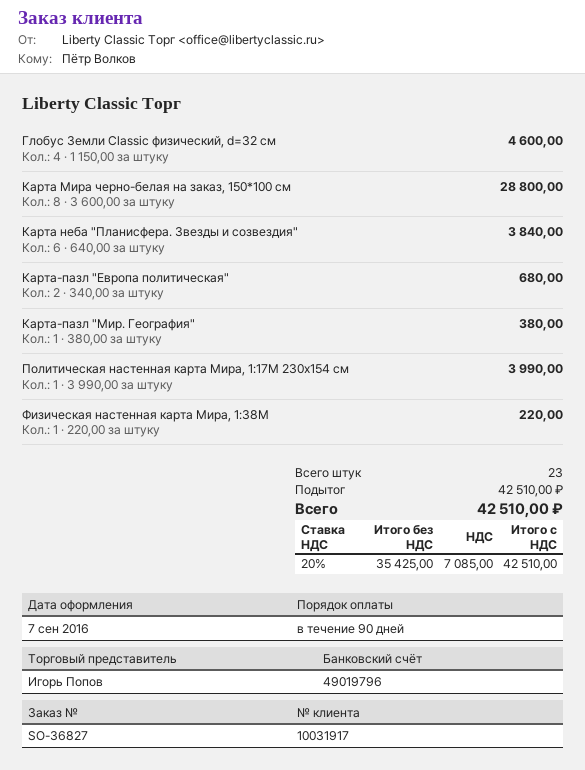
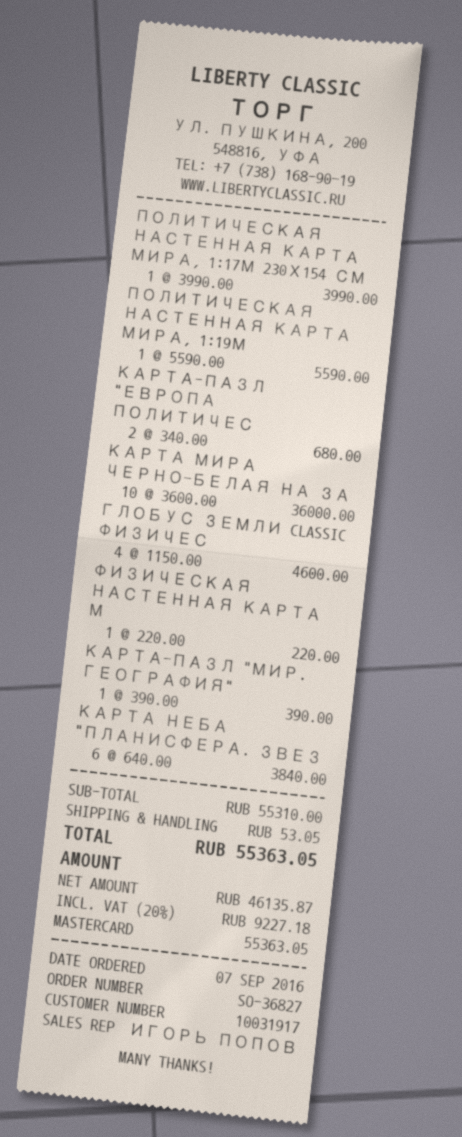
Карта Мира черно-белая на заказ, 150*100 см: 8 x 3600.00 = 28800.00 -> 10 x 3600.00 = 36000.00
Карта-пазл "Мир. География": 1 x 380.00 = 380.00 -> 1 x 390.00 = 390.00
ПОЛИТИЧЕСКАЯ НАСТЕННАЯ КАРТА МИРА, 1:19М: none -> 1 x 5590.00 = 5590.00
subtotal: 42510.00 -> 55310.00
shipping: none -> 53.05
net: 35425.00 -> 46135.87
tax: 20% = 7085.00 -> 20% = 9227.18
total: 42510.00 -> 55363.05

